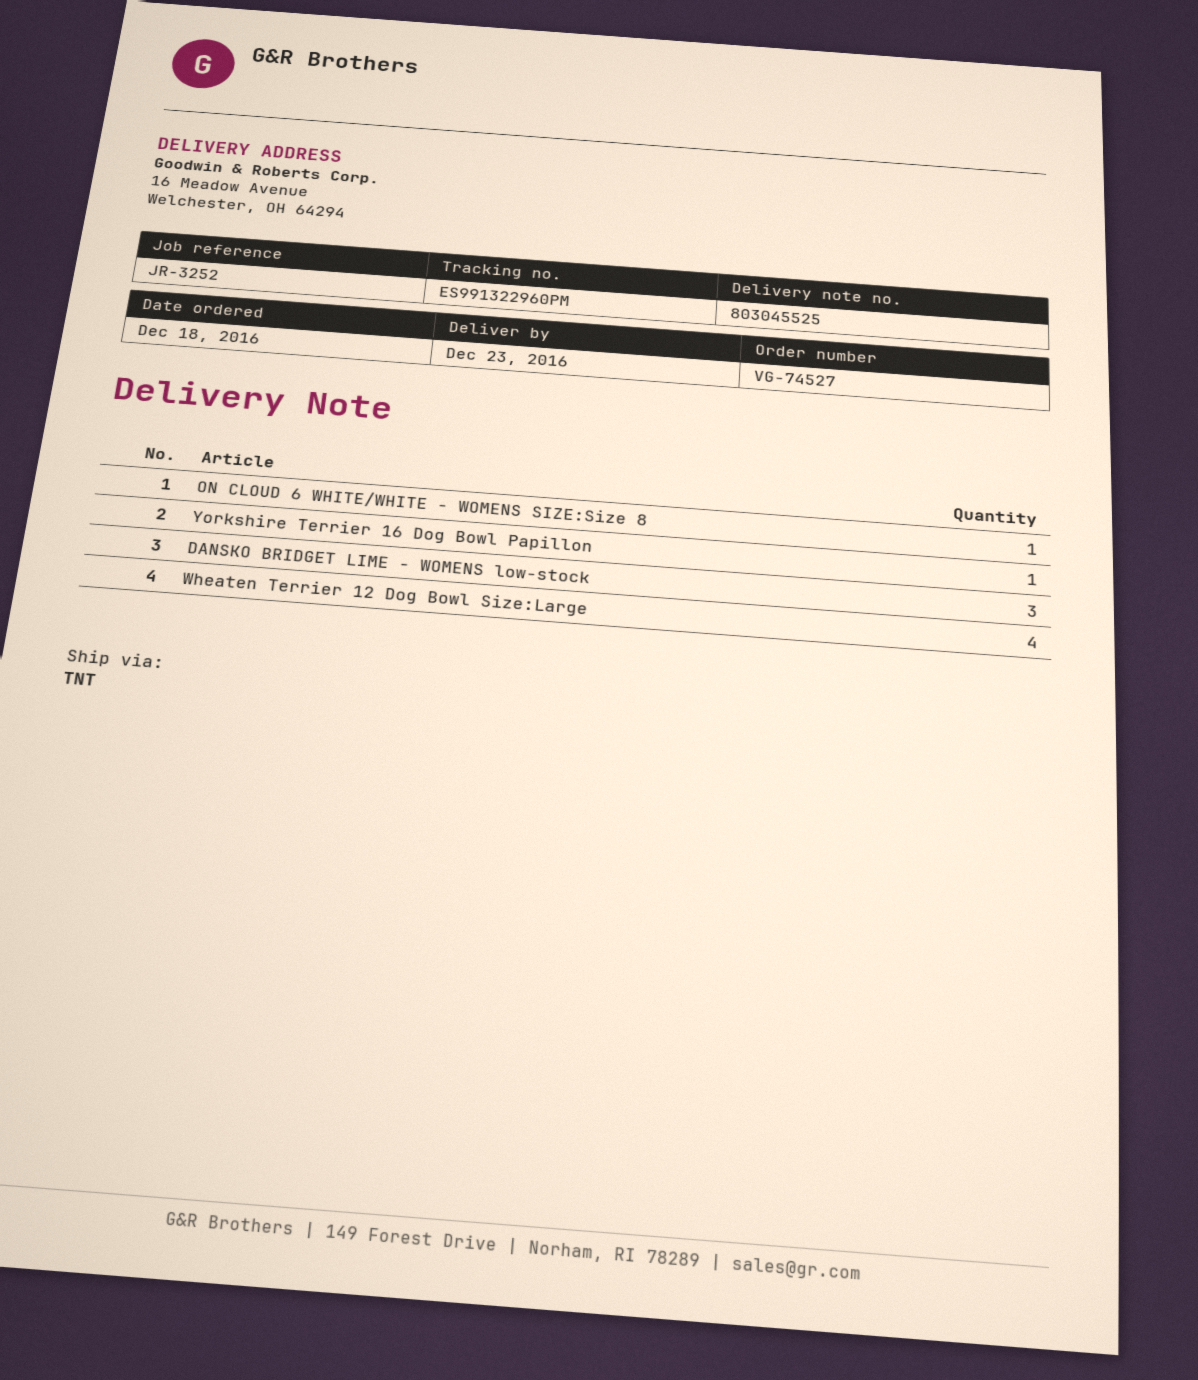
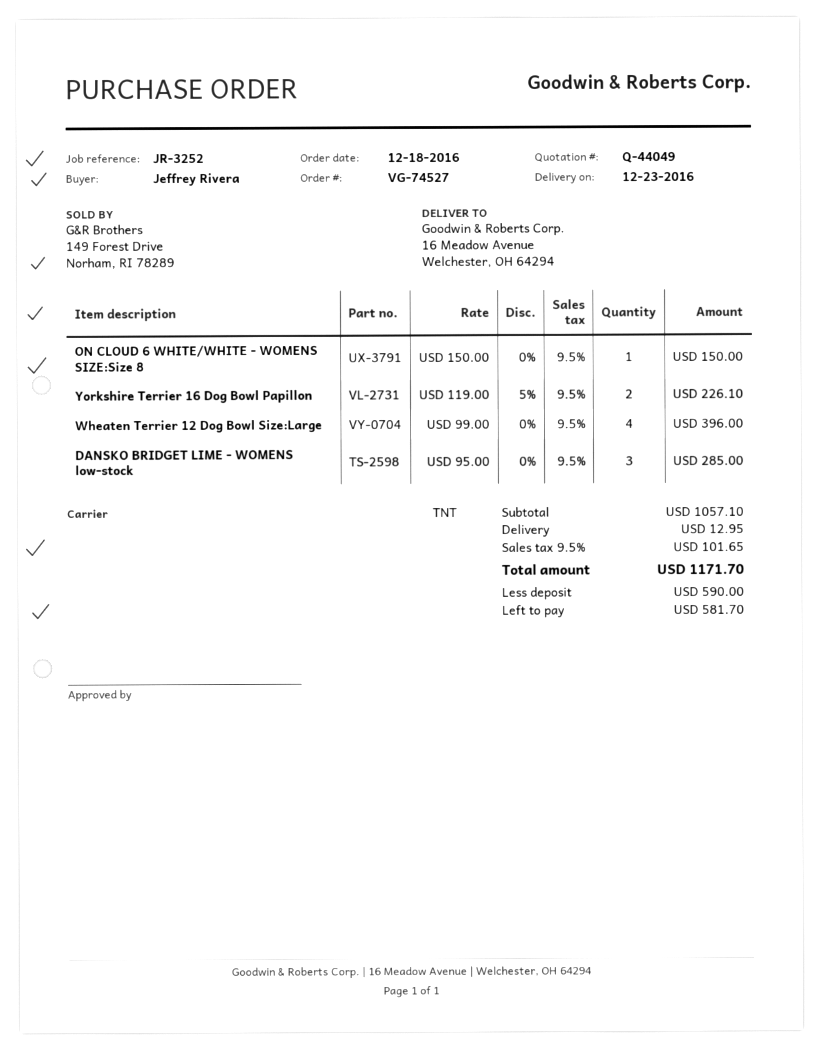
Yorkshire Terrier 16 Dog Bowl Papillon: 1 -> 2

